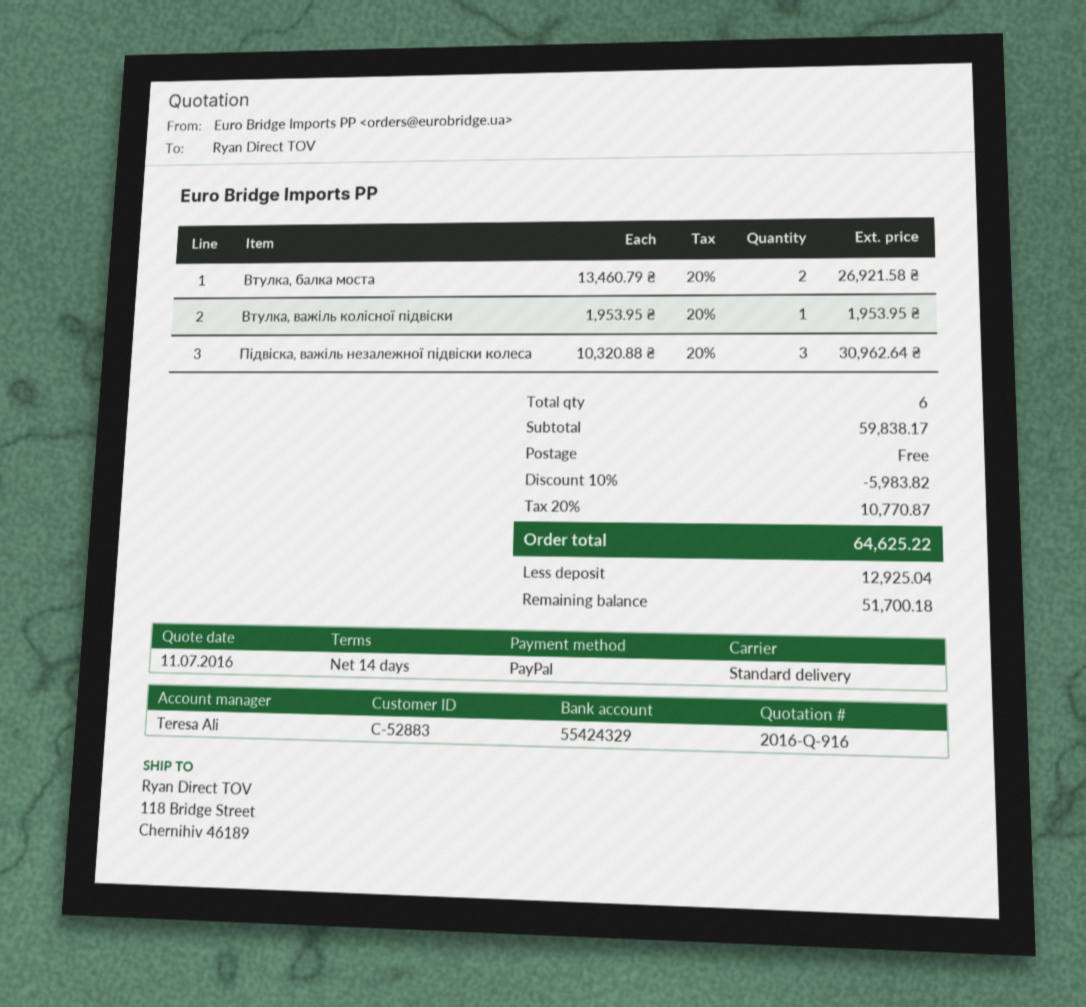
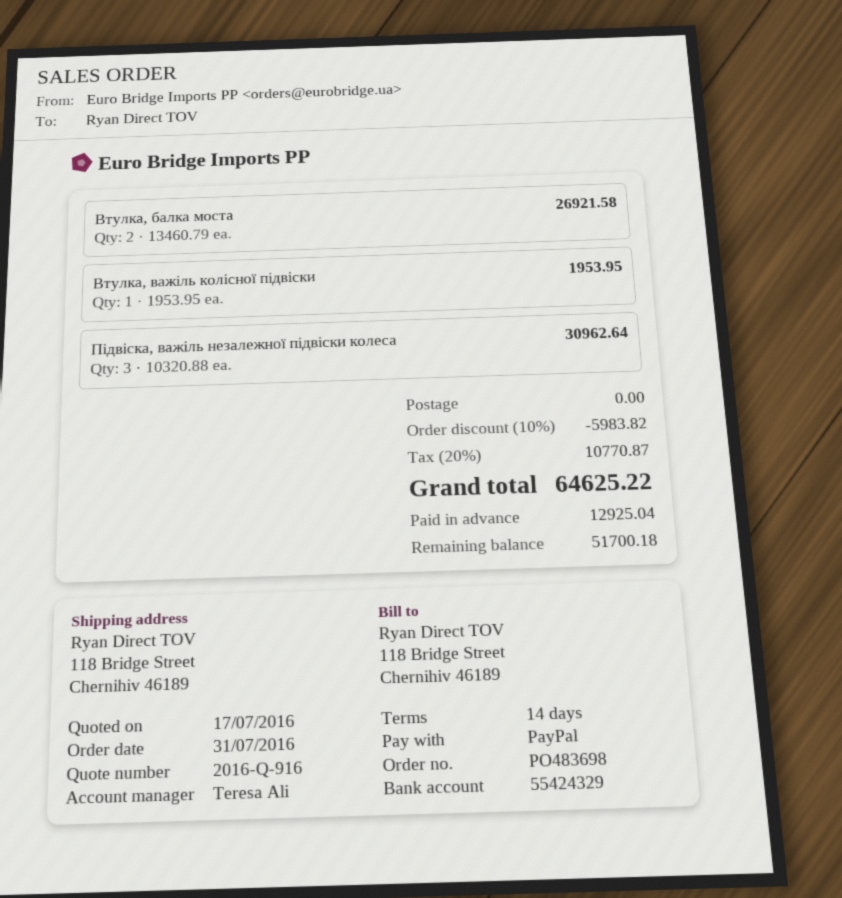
quote date: 2016-07-11 -> 2016-07-17

